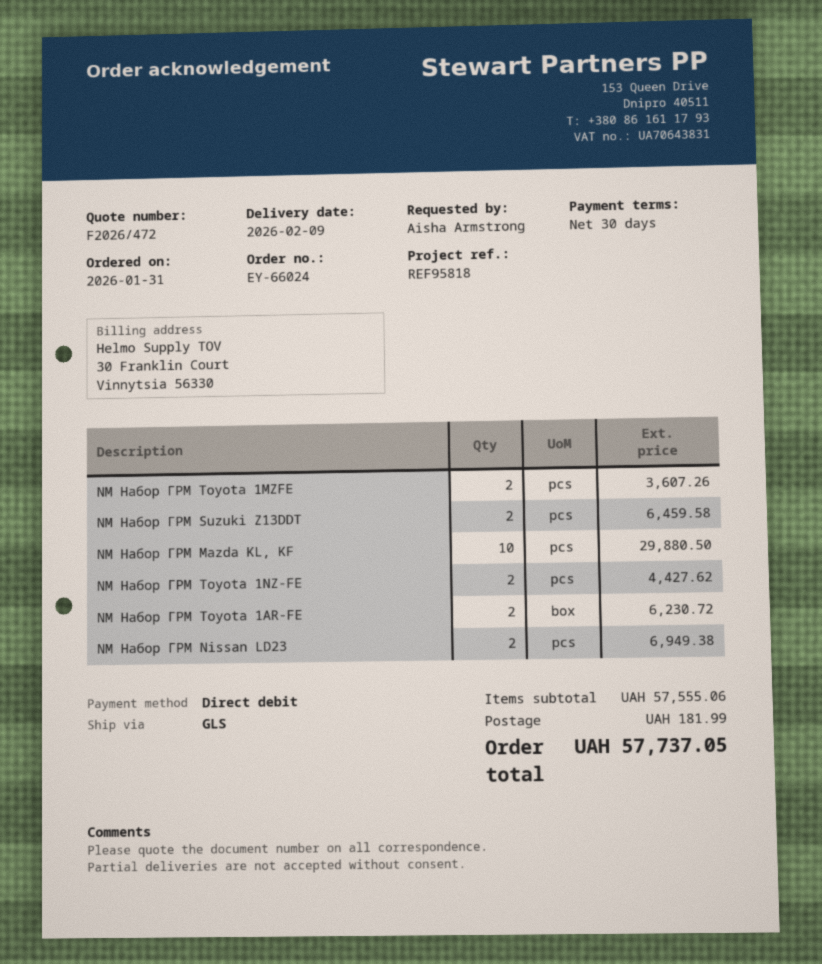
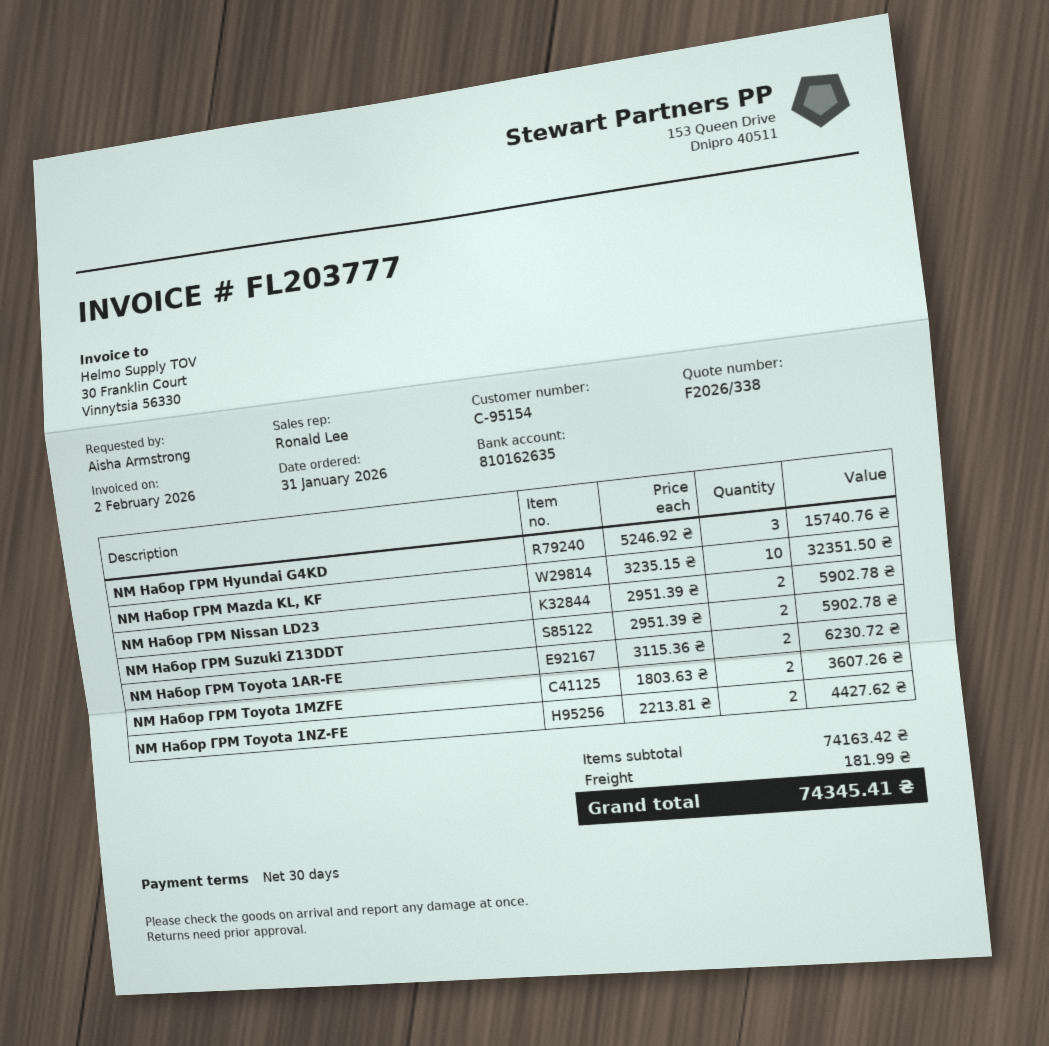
quote number: F2026/472 -> F2026/338
NM Набор ГРМ Suzuki Z13DDT: 2 for 6459.58 -> 2 for 5902.78
NM Набор ГРМ Mazda KL, KF: 10 for 29880.50 -> 10 for 32351.50
NM Набор ГРМ Nissan LD23: 2 for 6949.38 -> 2 for 5902.78
NM Набор ГРМ Hyundai G4KD: none -> 3 for 15740.76
subtotal: 57555.06 -> 74163.42
total: 57737.05 -> 74345.41

